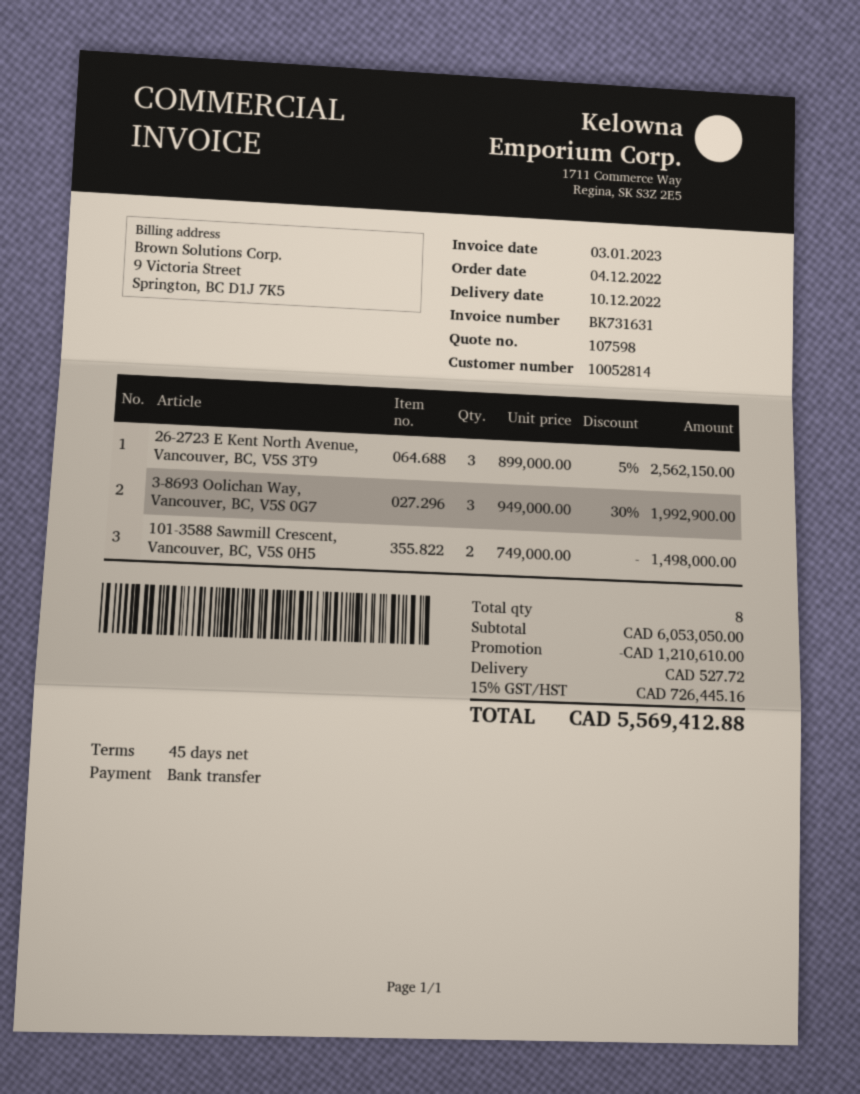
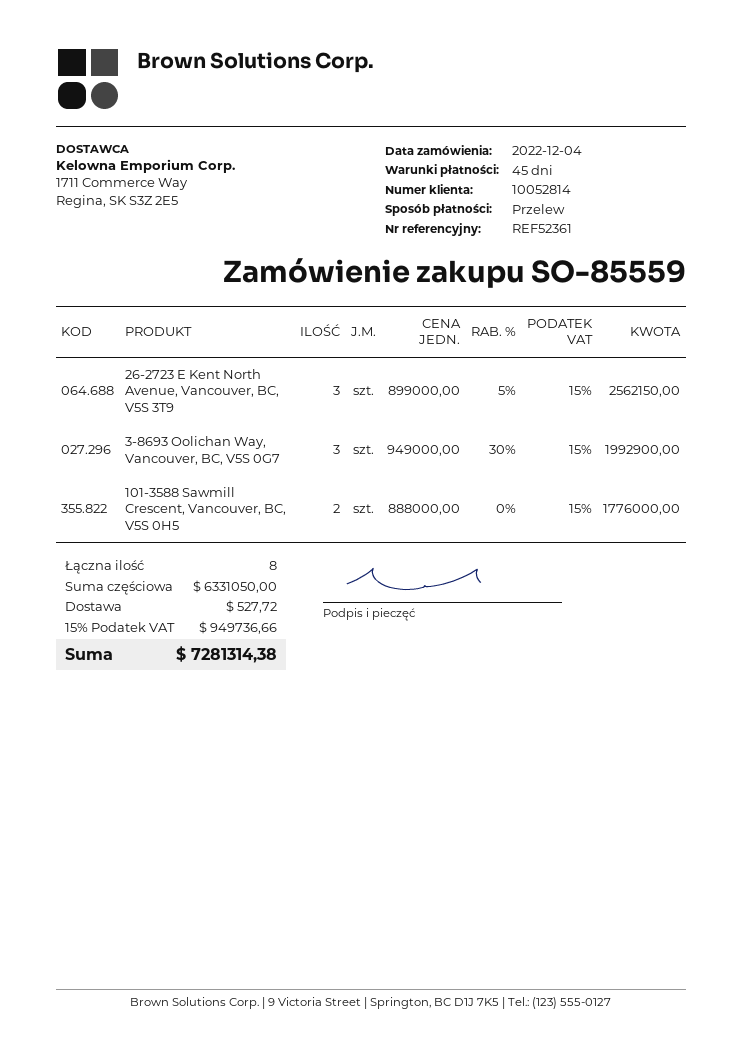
101-3588 Sawmill Crescent, Vancouver, BC, V5S 0H5: 2 x 749000.00 = 1498000.00 -> 2 x 888000.00 = 1776000.00
subtotal: 6053050.00 -> 6331050.00
discount: 1210610.00 -> none
tax: 15% = 726445.16 -> 15% = 949736.66
total: 5569412.88 -> 7281314.38

